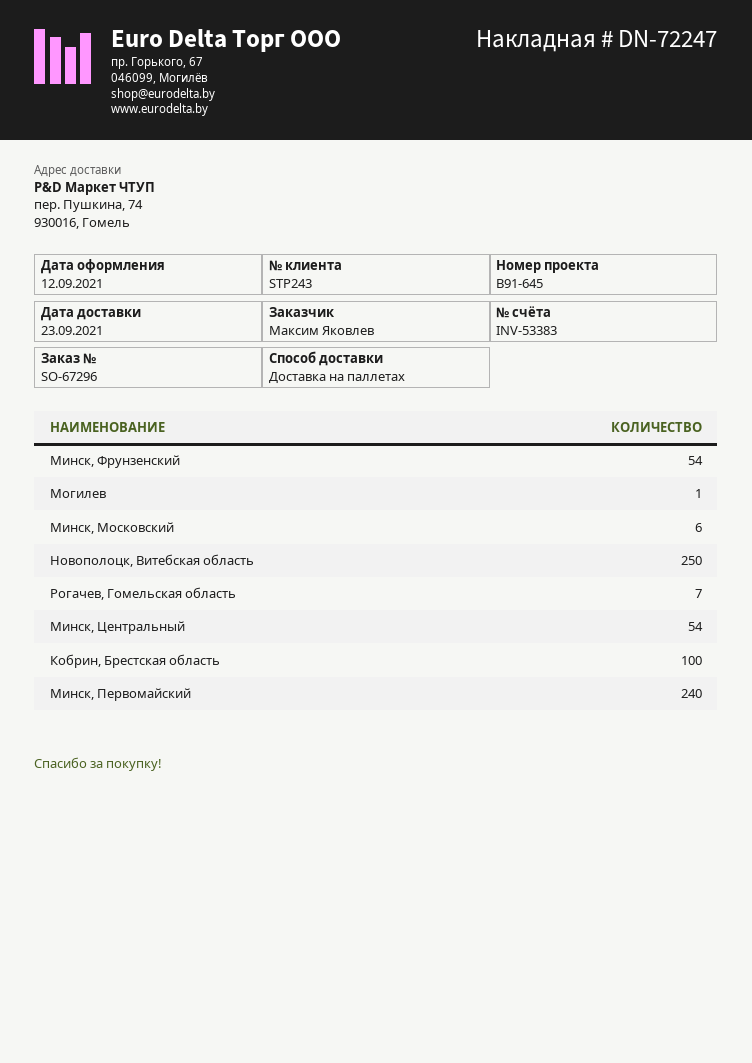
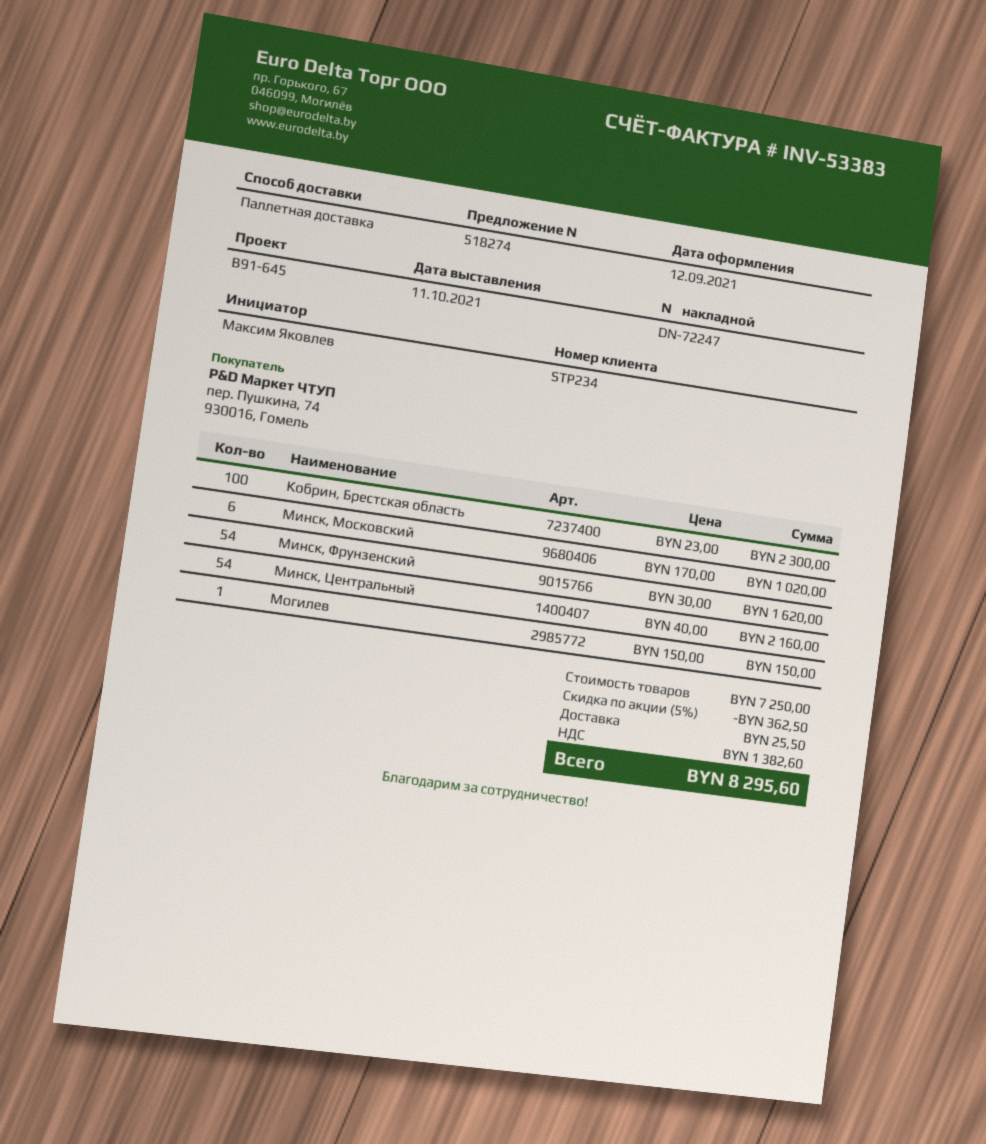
customer number: STP243 -> STP234
Новополоцк, Витебская область: 250 -> none
Рогачев, Гомельская область: 7 -> none
Минск, Первомайский: 240 -> none

